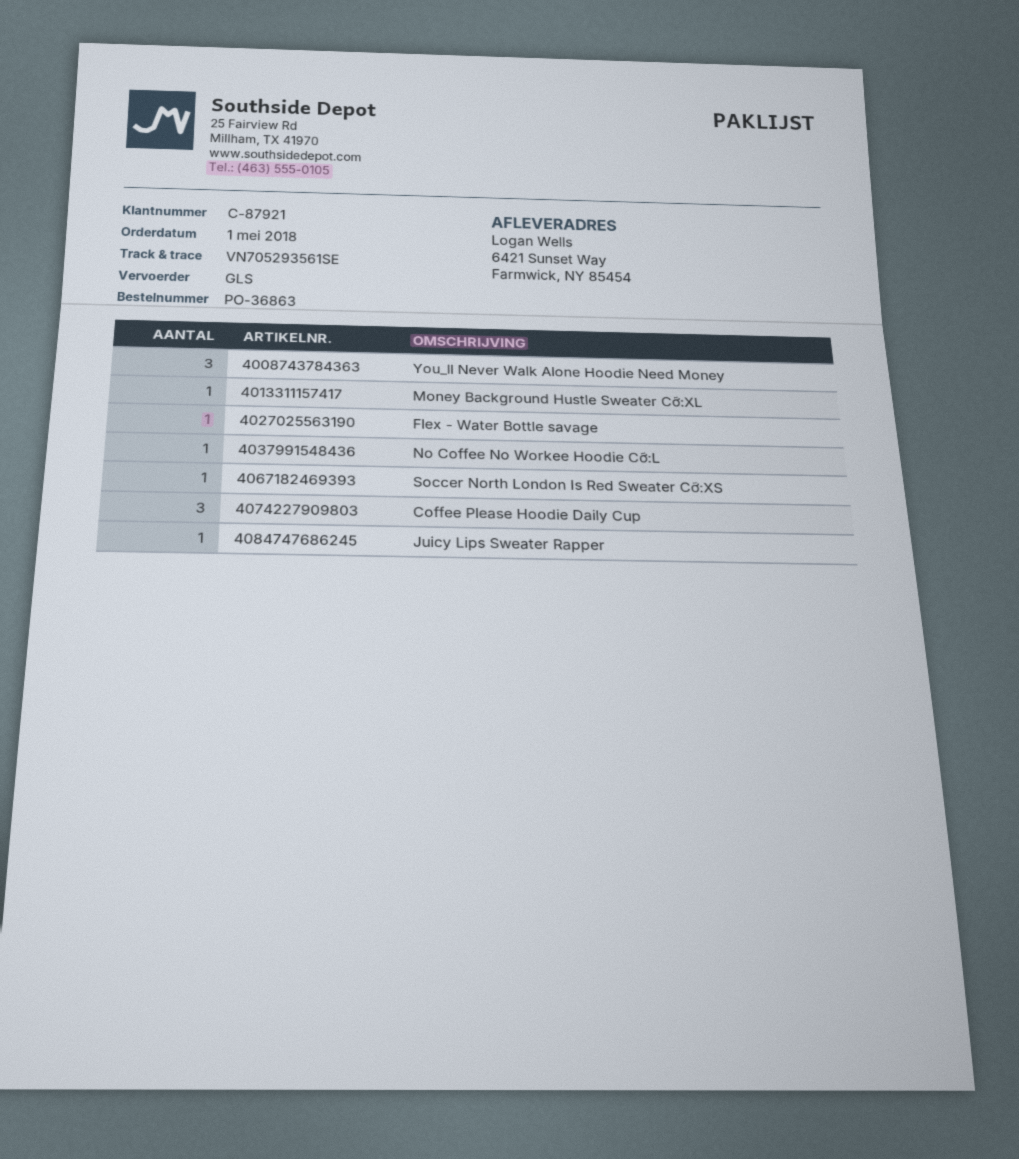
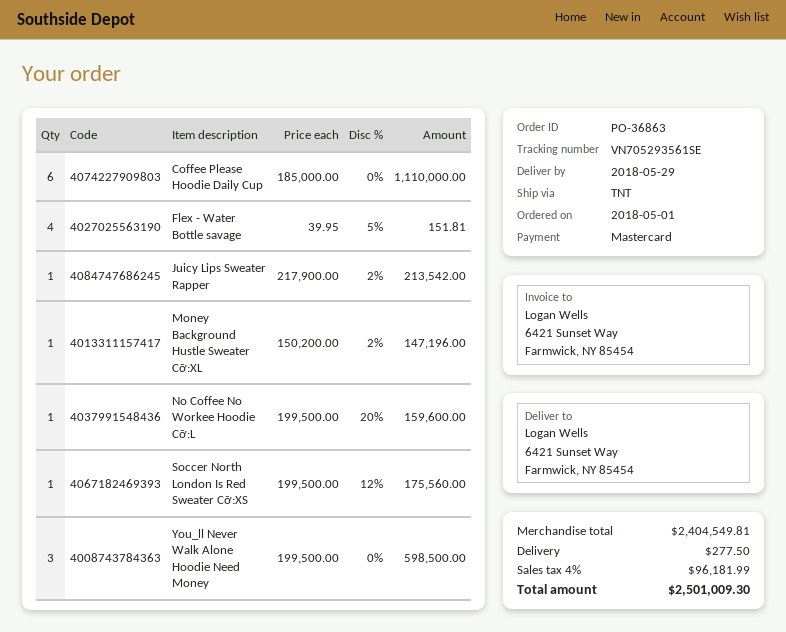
shipping method: GLS -> TNT
Flex - Water Bottle savage: 1 -> 4
Coffee Please Hoodie Daily Cup: 3 -> 6

